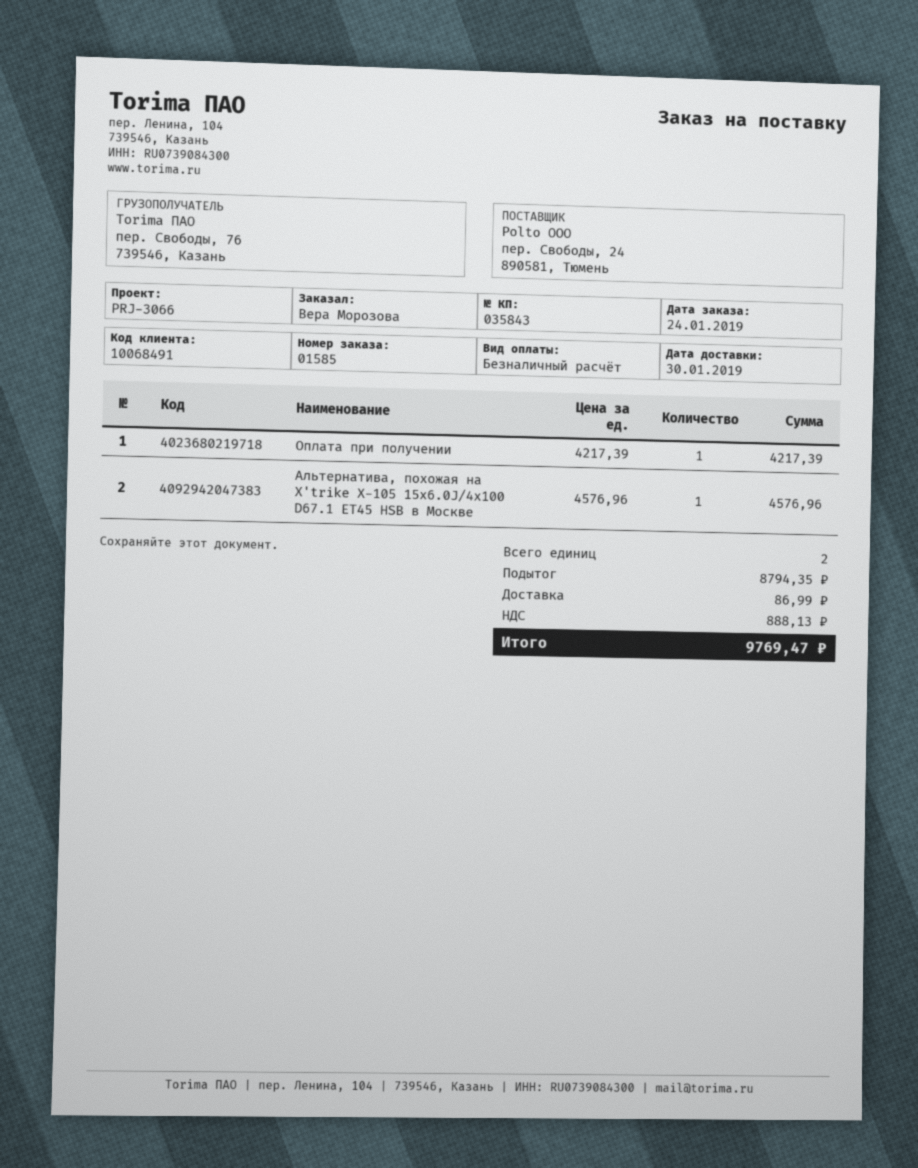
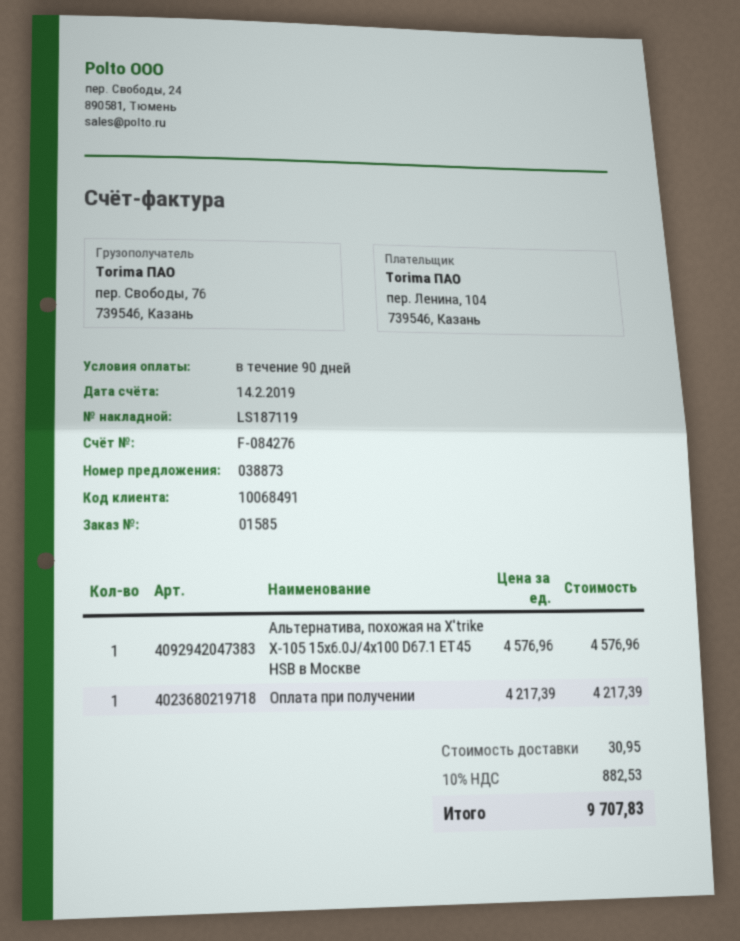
quote number: 035843 -> 038873
shipping: 86.99 -> 30.95
tax: 888.13 -> 882.53
total: 9769.47 -> 9707.83

